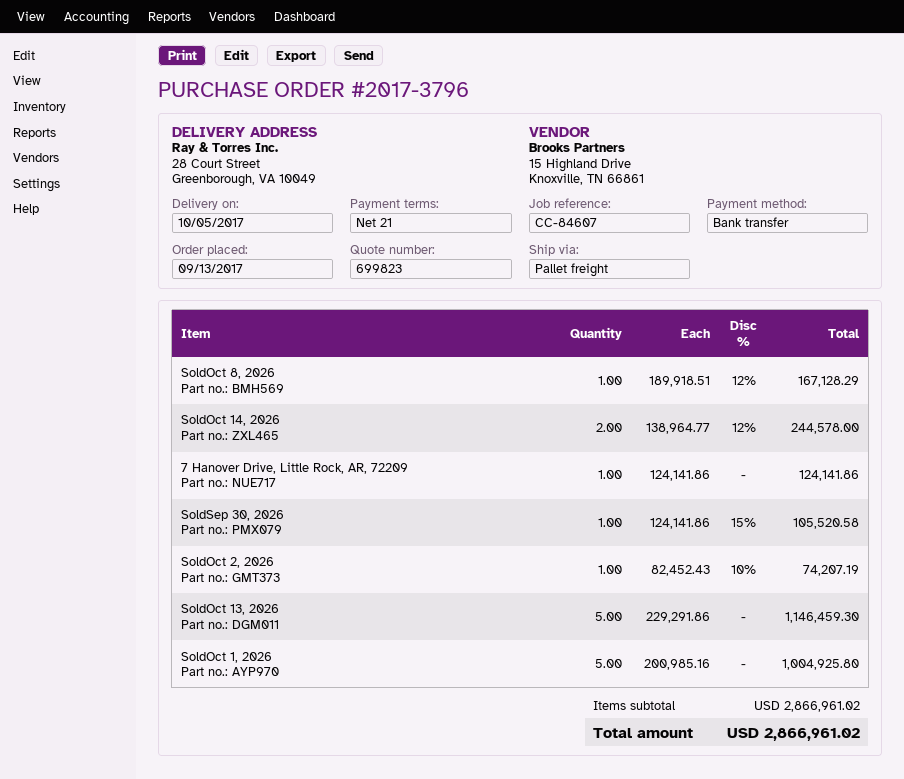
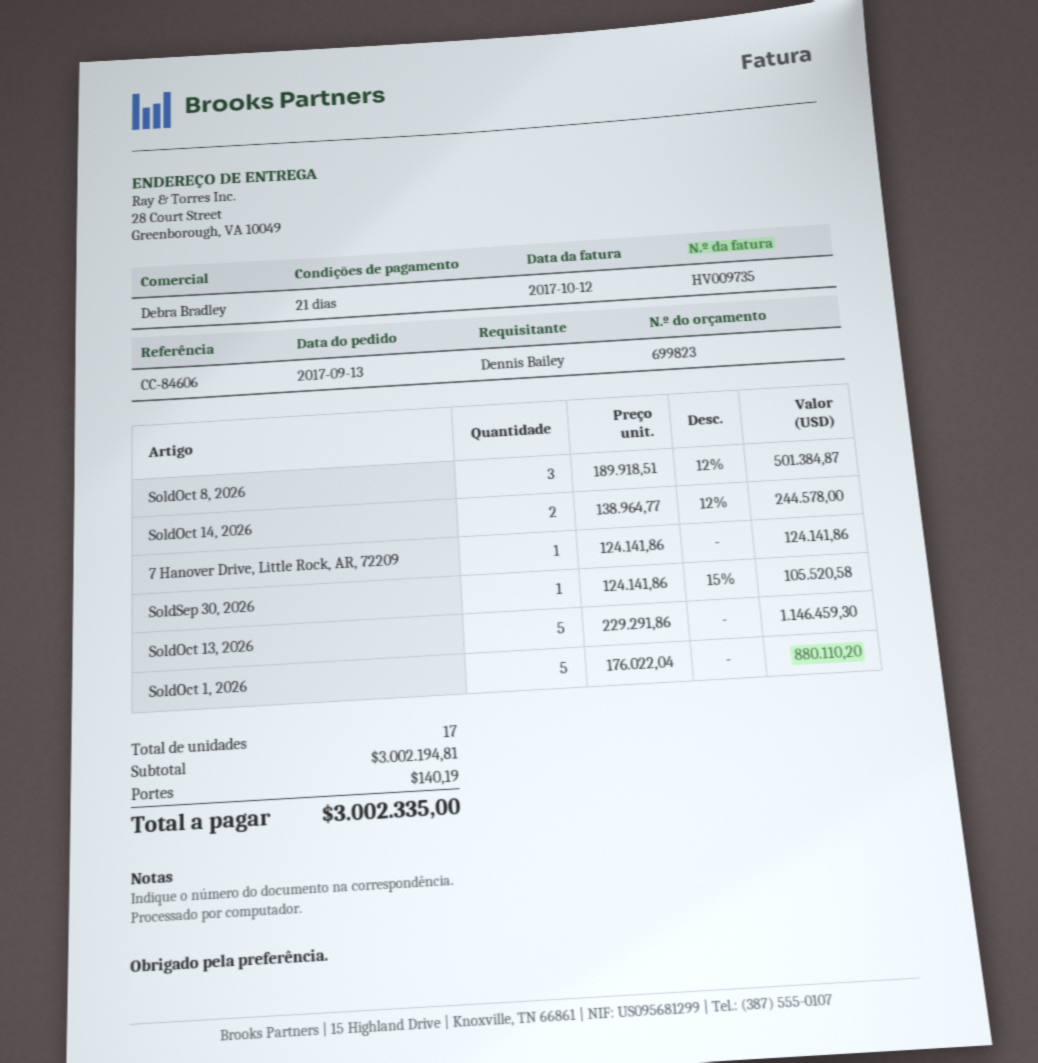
reference: CC-84607 -> CC-84606
SoldOct 8, 2026: 1 x 189918.51 - 12% = 167128.29 -> 3 x 189918.51 - 12% = 501384.87
SoldOct 2, 2026: 1 x 82452.43 - 10% = 74207.19 -> none
SoldOct 1, 2026: 5 x 200985.16 = 1004925.80 -> 5 x 176022.04 = 880110.20
subtotal: 2866961.02 -> 3002194.81
shipping: none -> 140.19
total: 2866961.02 -> 3002335.00

